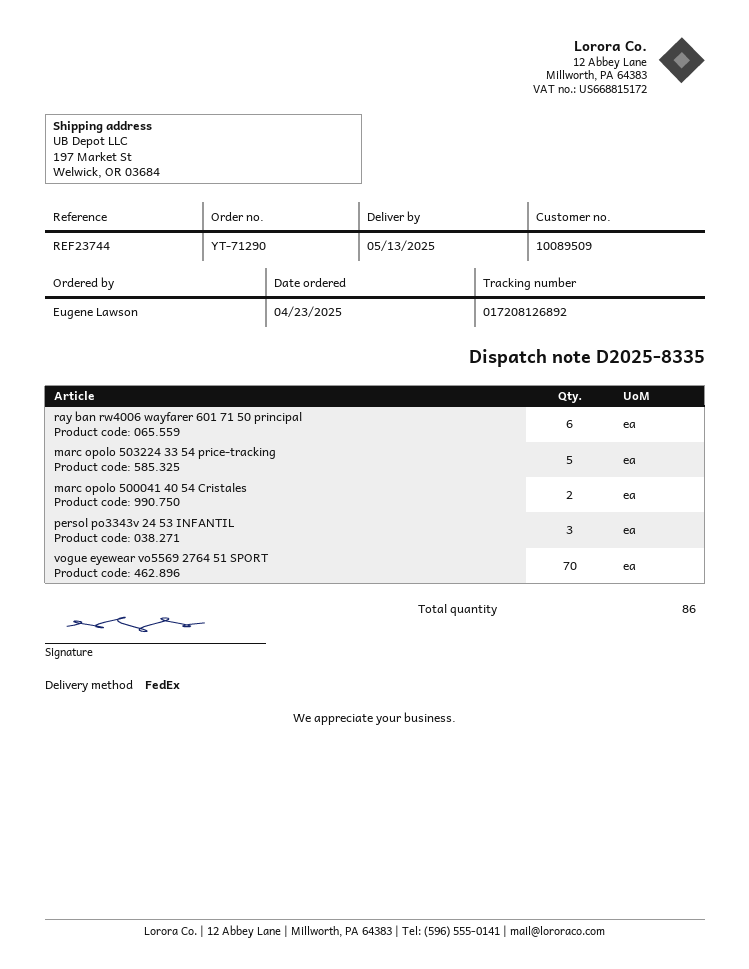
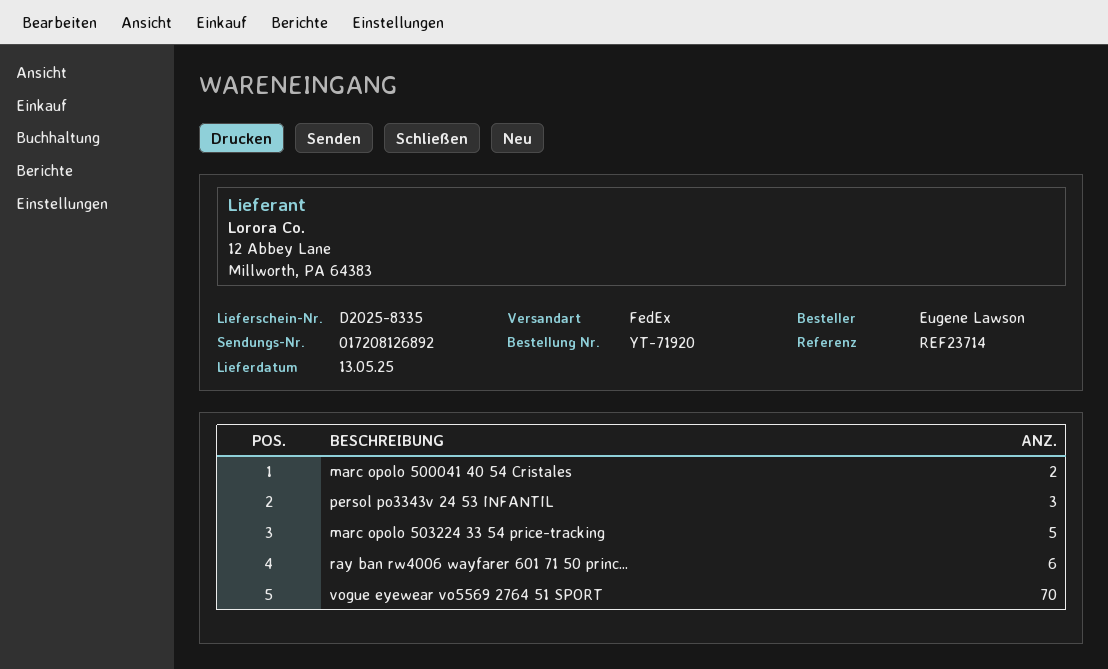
order number: YT-71290 -> YT-71920
reference: REF23744 -> REF23714

